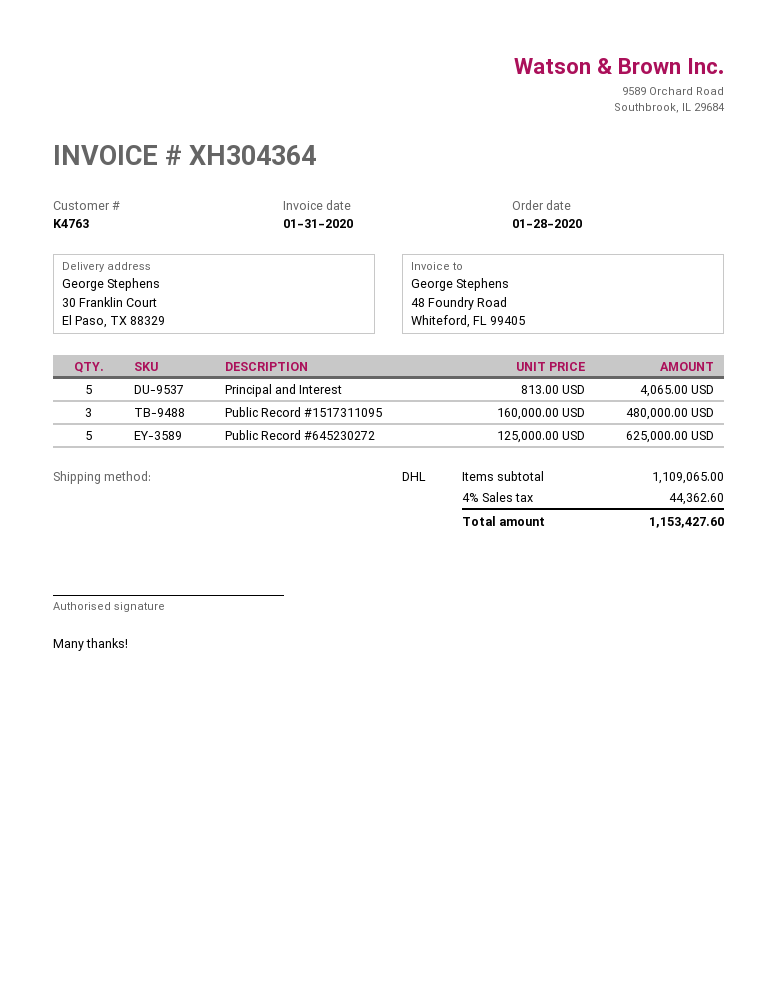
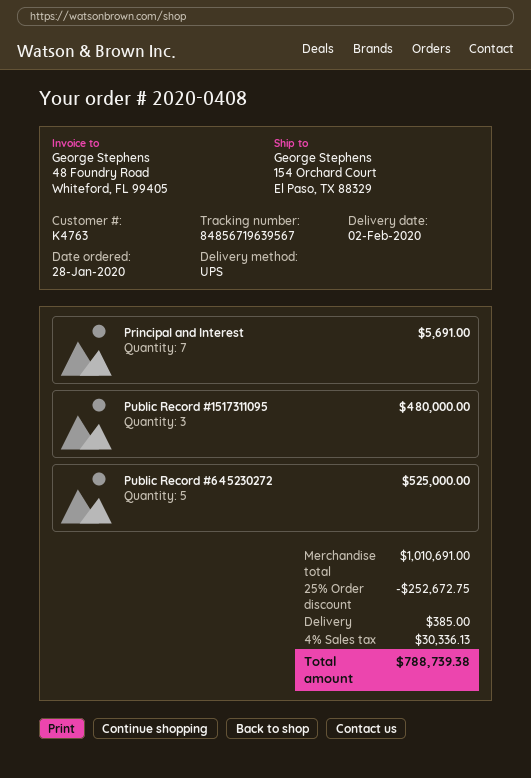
shipping method: DHL -> UPS
ship to: 30 Franklin Court, El Paso, TX 88329 -> 154 Orchard Court, El Paso, TX 88329
Principal and Interest: 5 for 4065.00 -> 7 for 5691.00
Public Record #645230272: 5 for 625000.00 -> 5 for 525000.00
subtotal: 1109065.00 -> 1010691.00
discount: none -> 25% = 252672.75
shipping: none -> 385.00
tax: 4% = 44362.60 -> 4% = 30336.13
total: 1153427.60 -> 788739.38

